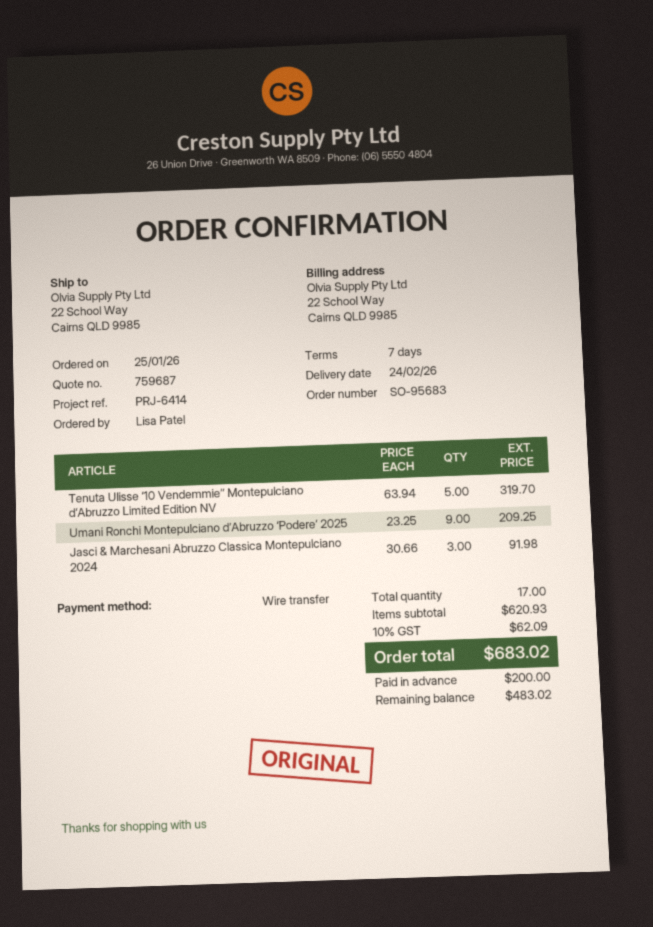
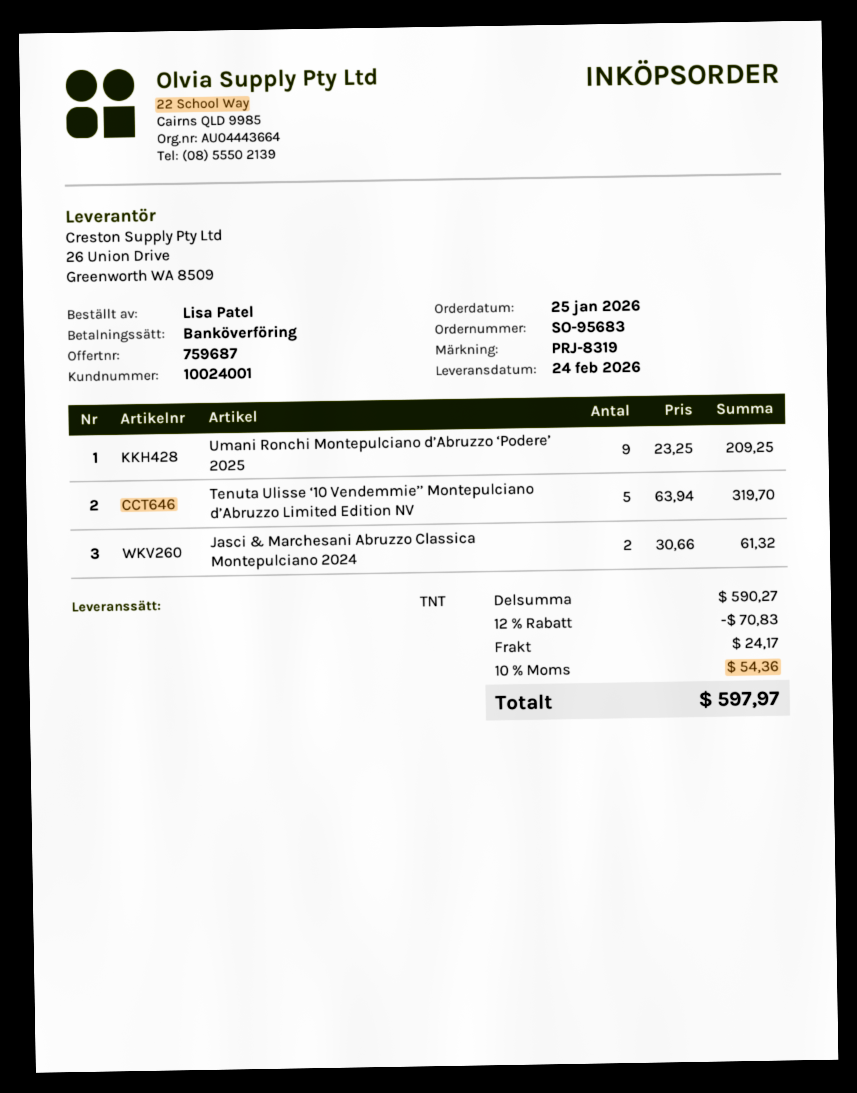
reference: PRJ-6414 -> PRJ-8319
Jasci & Marchesani Abruzzo Classica Montepulciano 2024: 3 x 30.66 = 91.98 -> 2 x 30.66 = 61.32
subtotal: 620.93 -> 590.27
discount: none -> 12% = 70.83
shipping: none -> 24.17
tax: 10% = 62.09 -> 10% = 54.36
total: 683.02 -> 597.97

